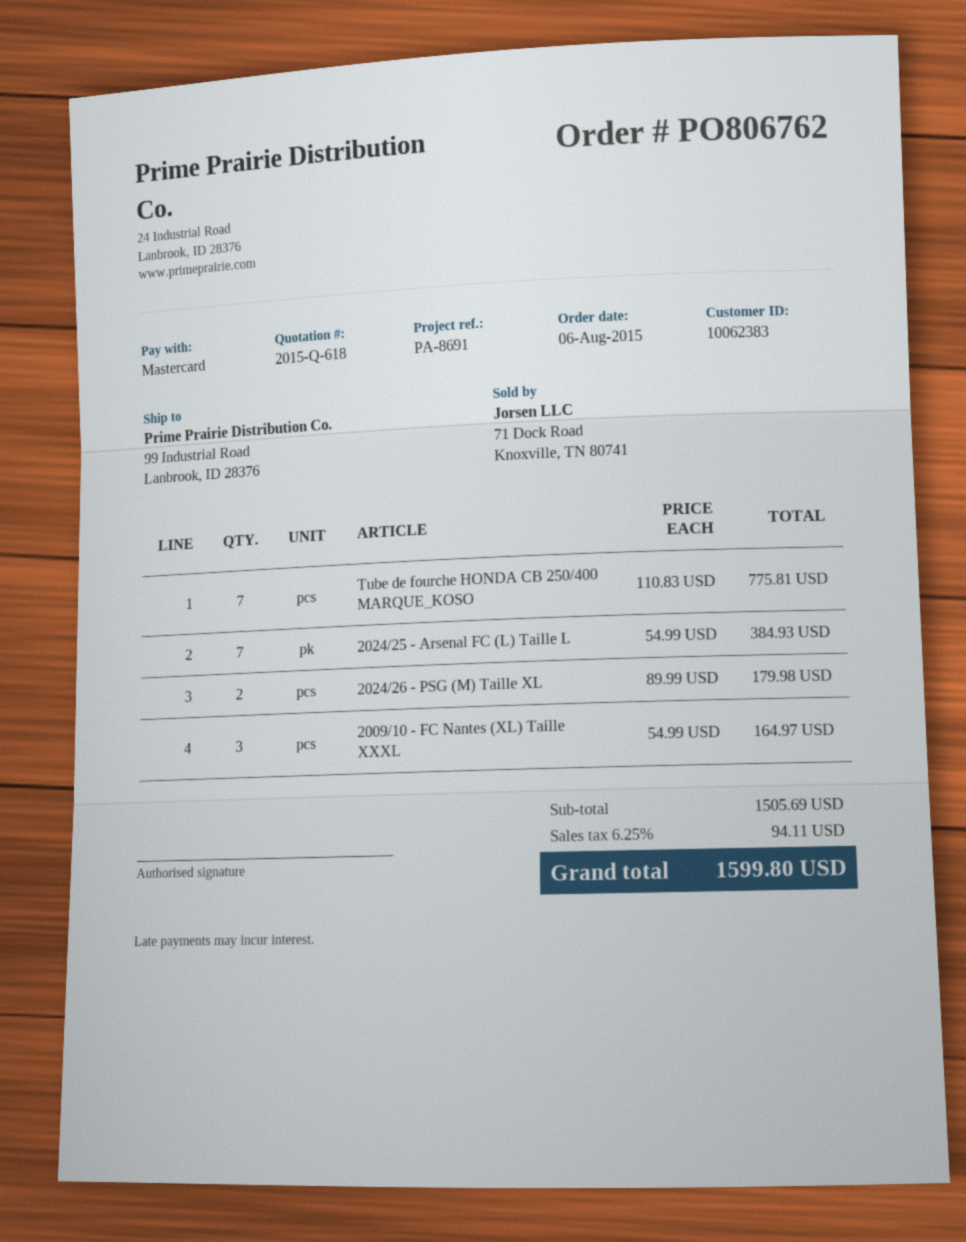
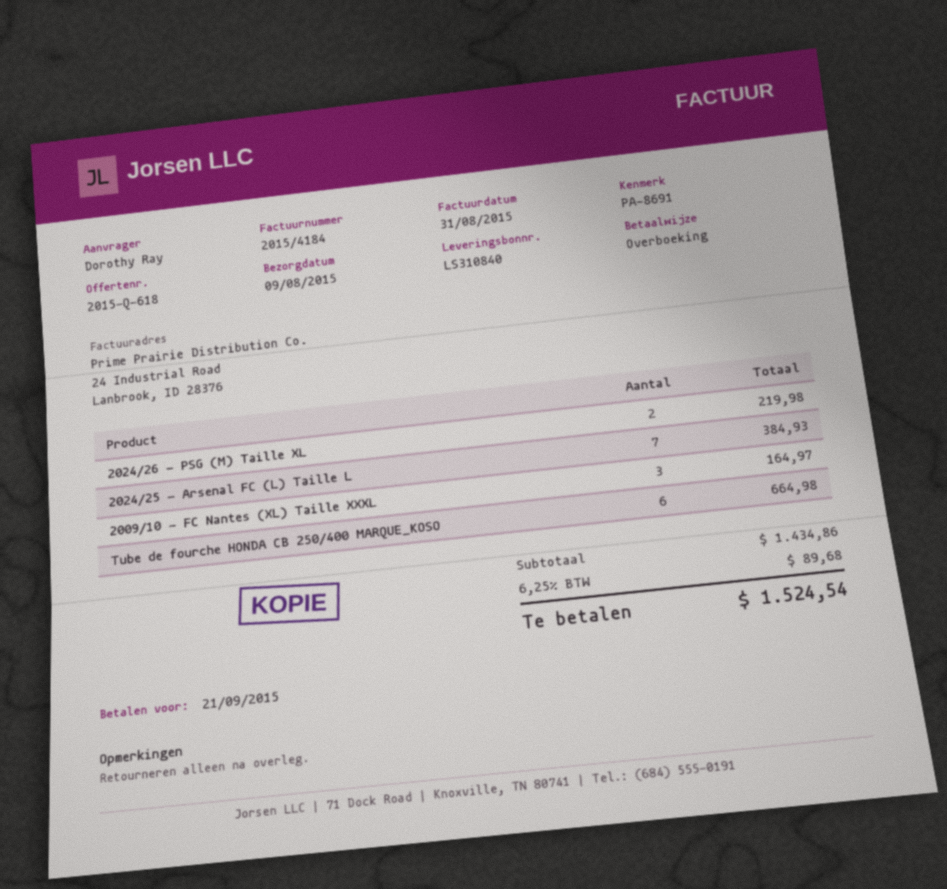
payment method: Mastercard -> bank transfer
Tube de fourche HONDA CB 250/400 MARQUE_KOSO: 7 for 775.81 -> 6 for 664.98
2024/26 - PSG (M) Taille XL: 2 for 179.98 -> 2 for 219.98
subtotal: 1505.69 -> 1434.86
tax: 6.25% = 94.11 -> 6.25% = 89.68
total: 1599.80 -> 1524.54

